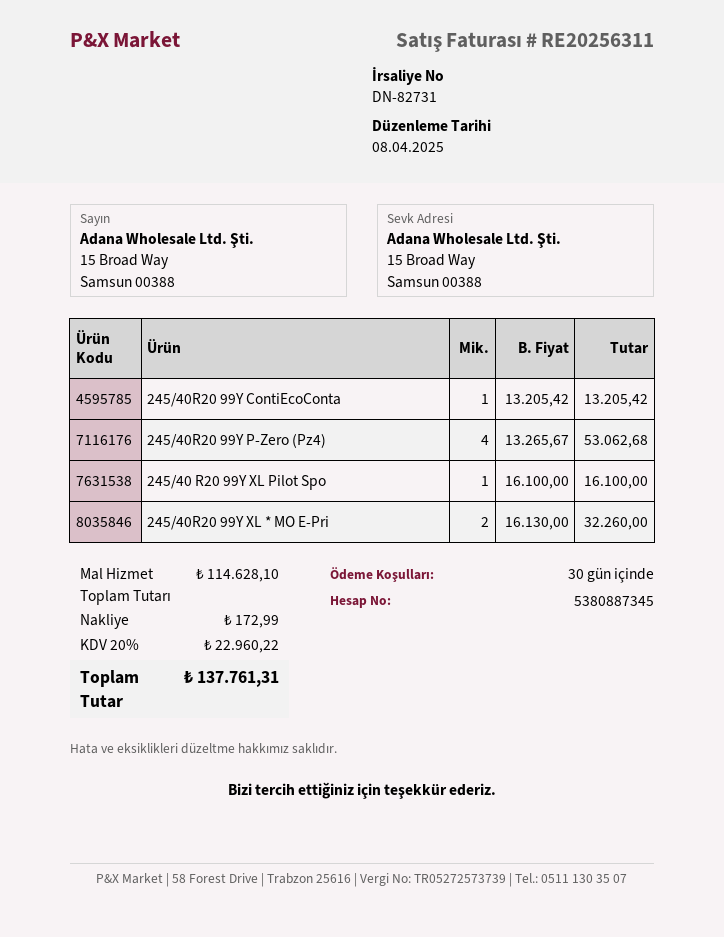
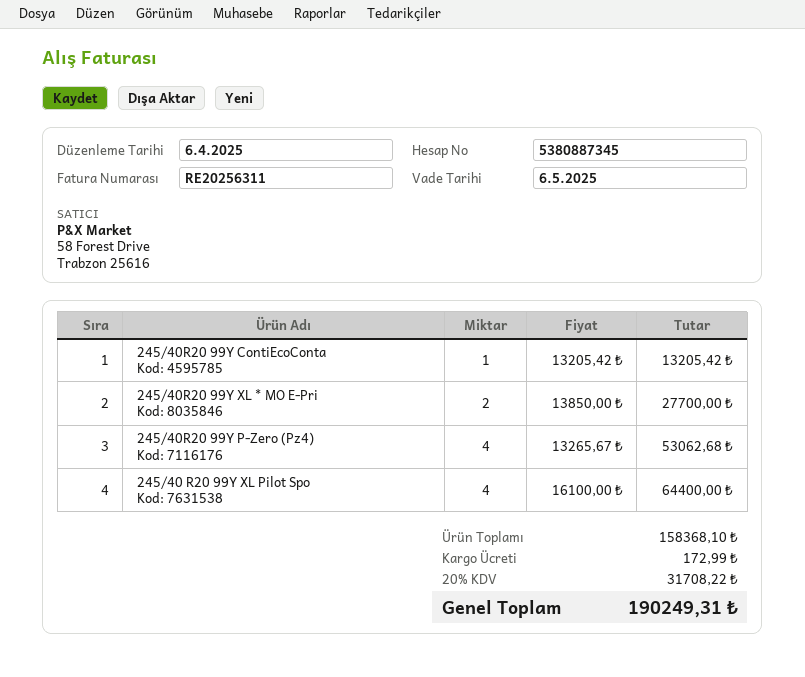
invoice date: 2025-04-08 -> 2025-04-06
245/40 R20 99Y XL Pilot Spo: 1 x 16100.00 = 16100.00 -> 4 x 16100.00 = 64400.00
245/40R20 99Y XL * MO E-Pri: 2 x 16130.00 = 32260.00 -> 2 x 13850.00 = 27700.00
subtotal: 114628.10 -> 158368.10
tax: 20% = 22960.22 -> 20% = 31708.22
total: 137761.31 -> 190249.31

